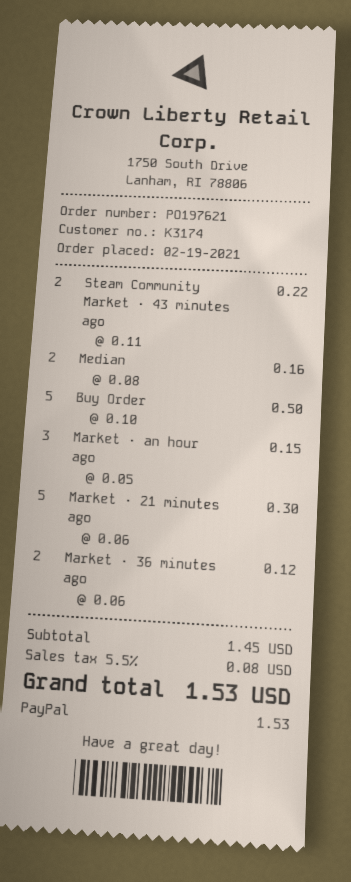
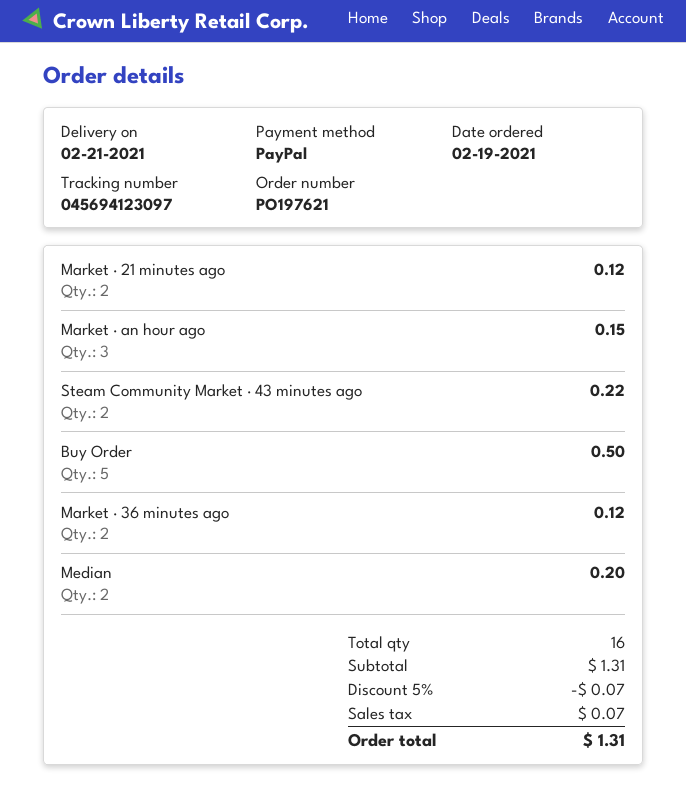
Median: 2 for 0.16 -> 2 for 0.20
Market · 21 minutes ago: 5 for 0.30 -> 2 for 0.12
subtotal: 1.45 -> 1.31
discount: none -> 5% = 0.07
tax: 0.08 -> 0.07
total: 1.53 -> 1.31

